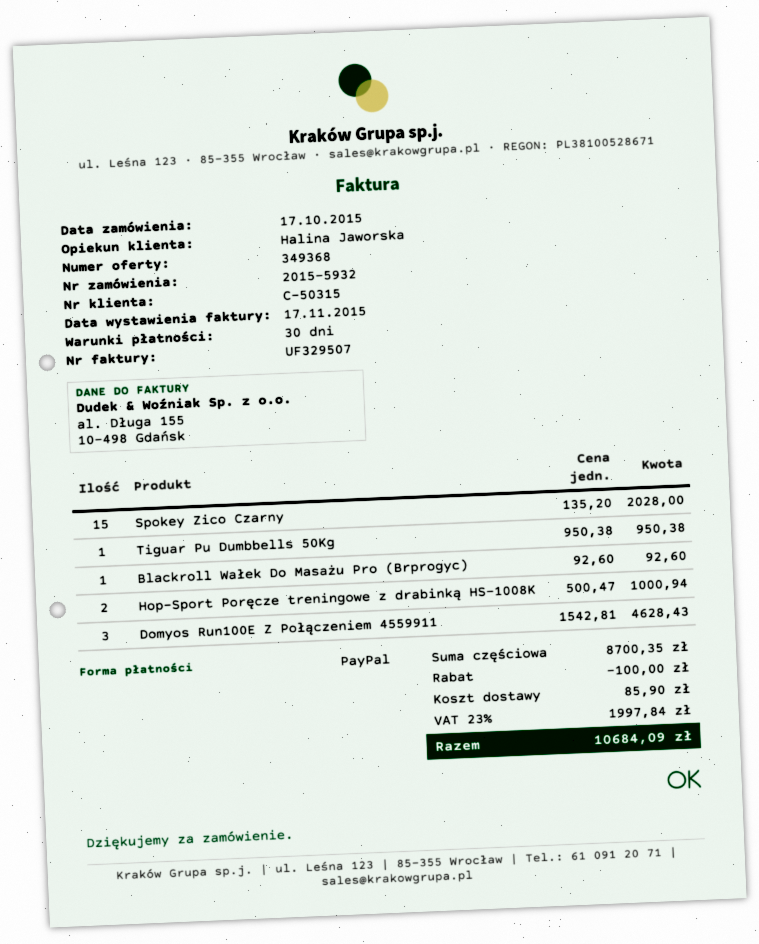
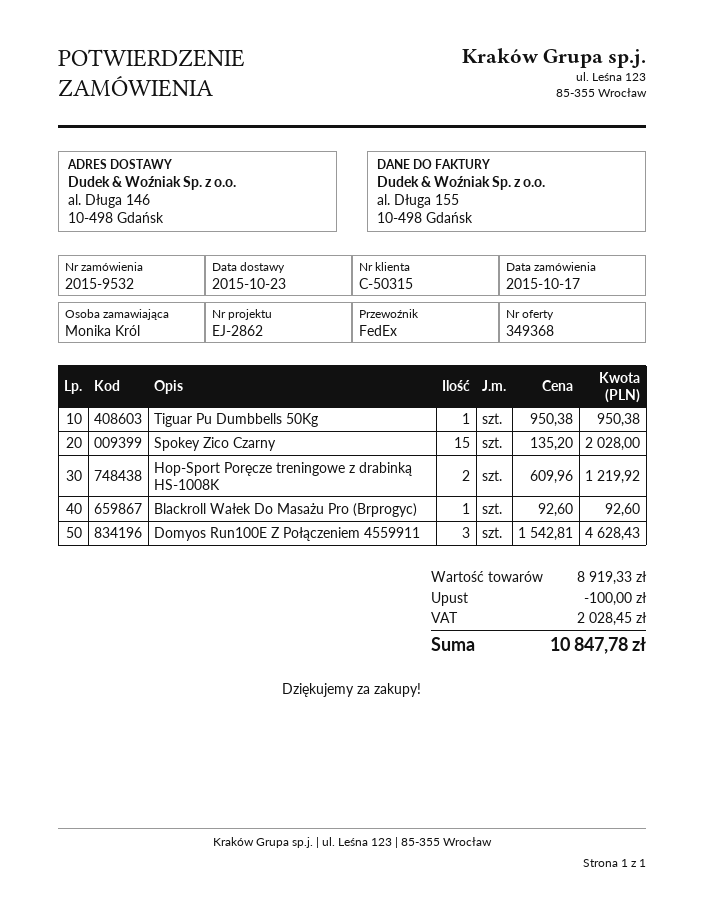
order number: 2015-5932 -> 2015-9532
Hop-Sport Poręcze treningowe z drabinką HS-1008K: 2 x 500.47 = 1000.94 -> 2 x 609.96 = 1219.92
subtotal: 8700.35 -> 8919.33
shipping: 85.90 -> none
tax: 1997.84 -> 2028.45
total: 10684.09 -> 10847.78

